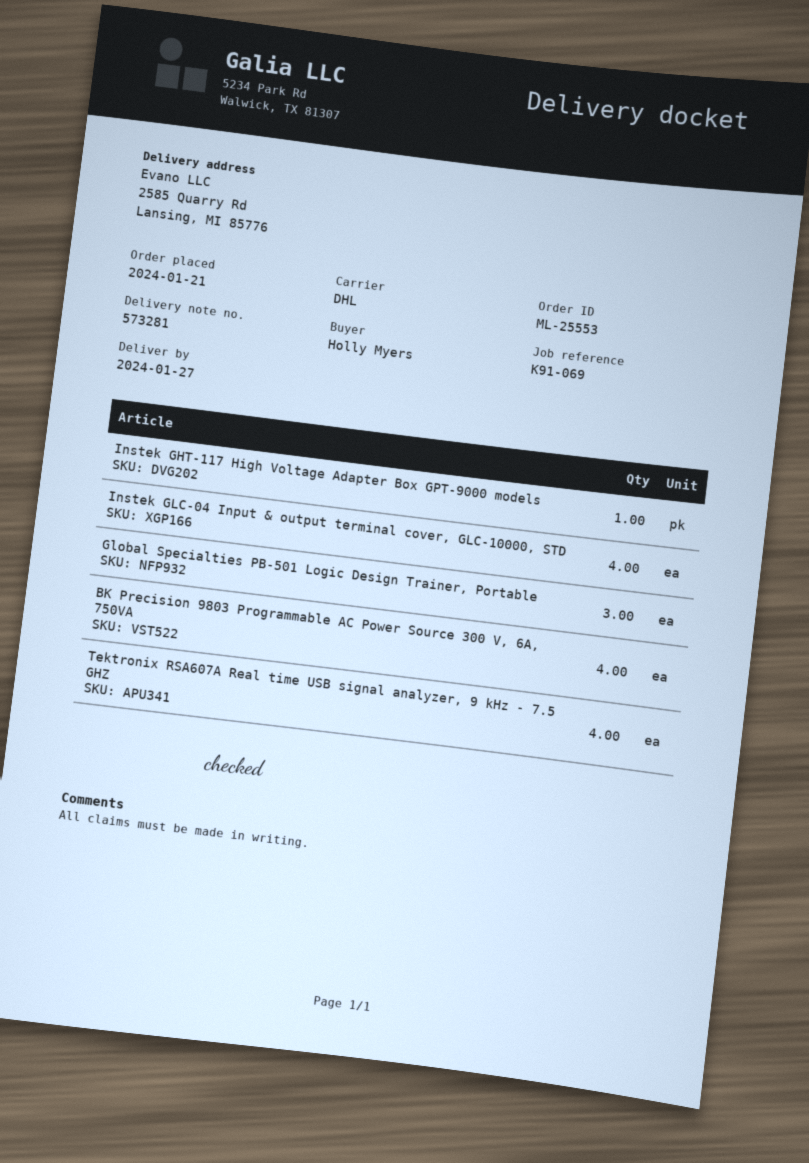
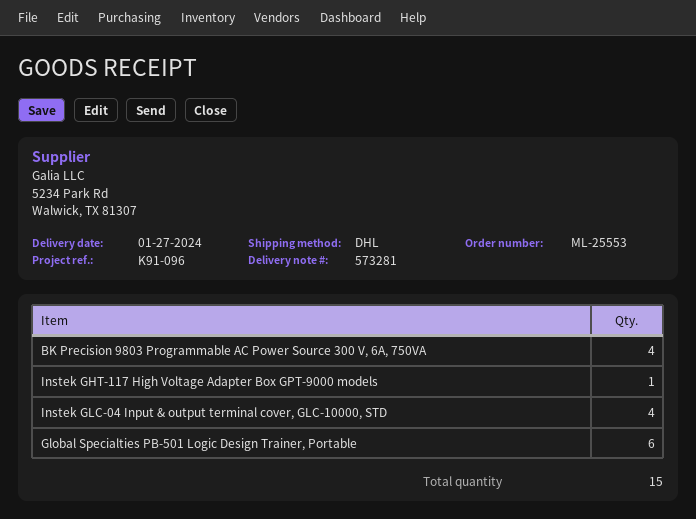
reference: K91-069 -> K91-096
Global Specialties PB-501 Logic Design Trainer, Portable: 3 -> 6
Tektronix RSA607A Real time USB signal analyzer, 9 kHz - 7.5 GHZ: 4 -> none

